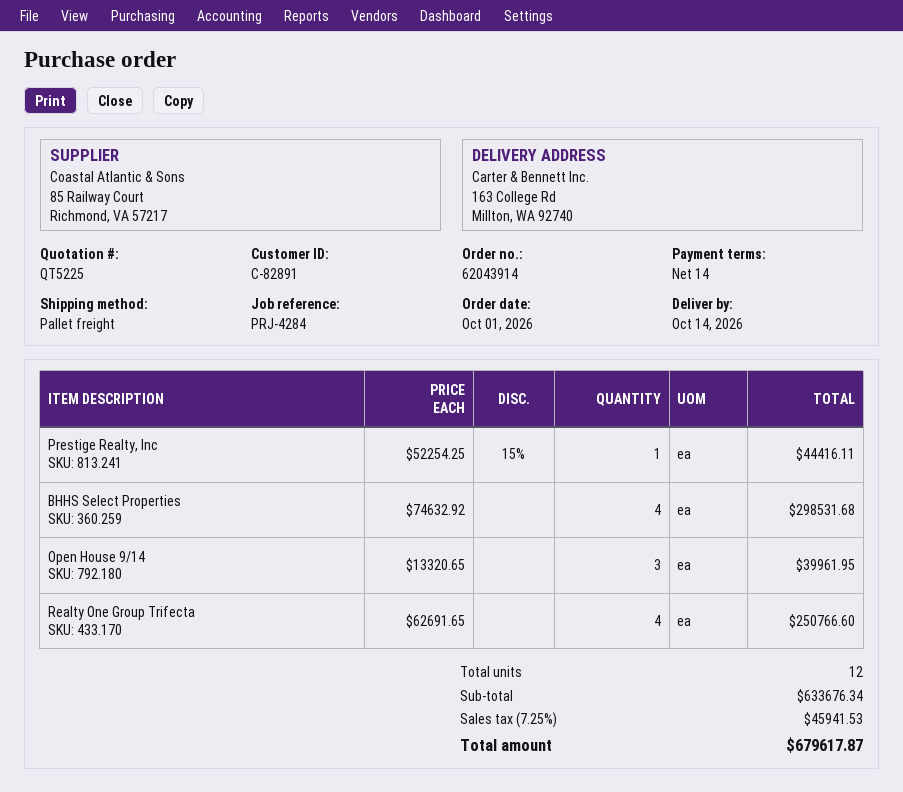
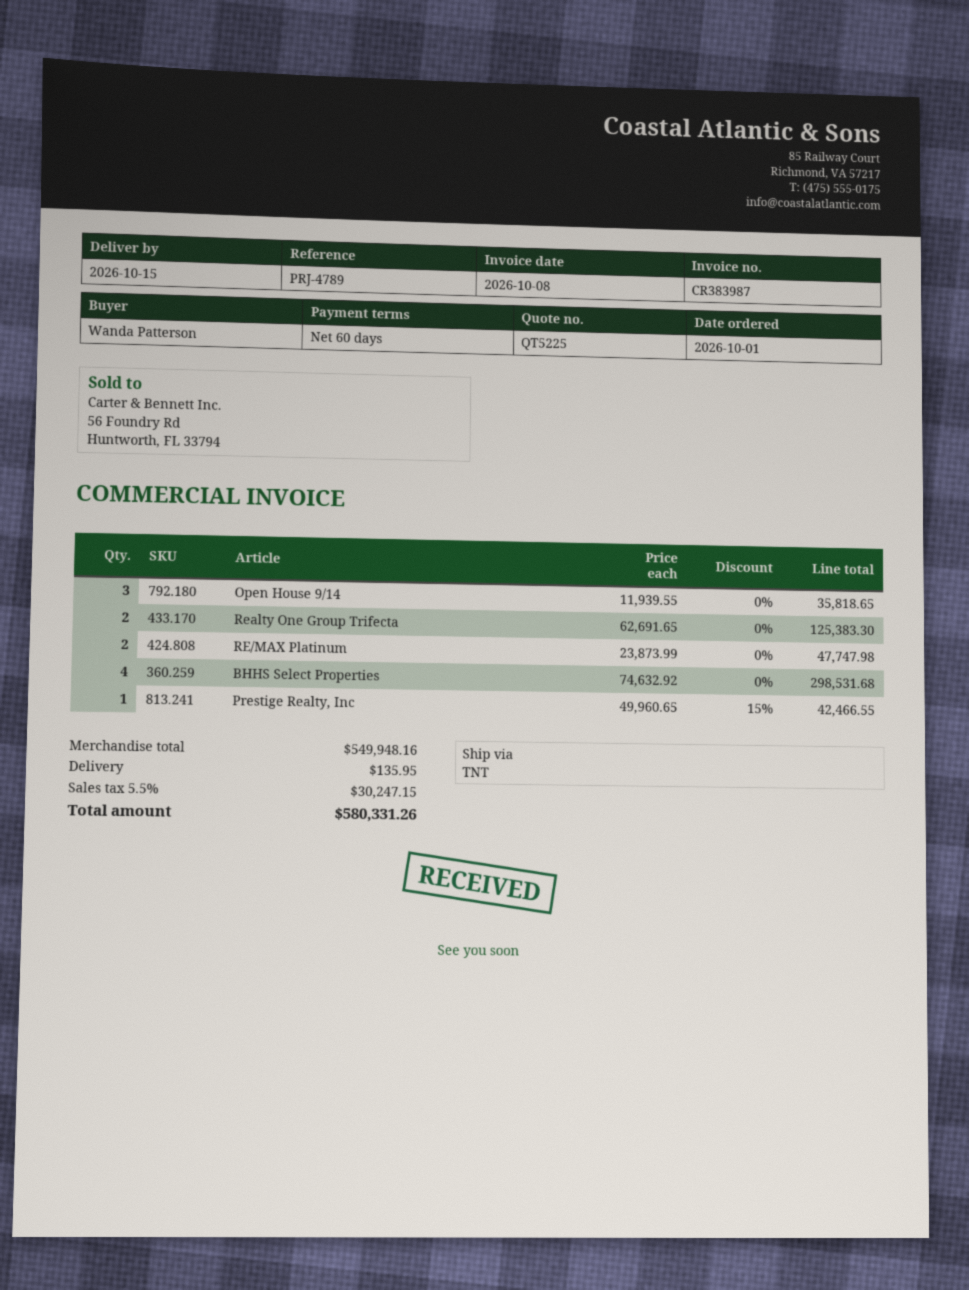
delivery date: 2026-10-14 -> 2026-10-15
payment terms: 14 days -> 60 days
reference: PRJ-4284 -> PRJ-4789
shipping method: pallet freight -> TNT
Prestige Realty, Inc: 1 x 52254.25 - 15% = 44416.11 -> 1 x 49960.65 - 15% = 42466.55
Open House 9/14: 3 x 13320.65 = 39961.95 -> 3 x 11939.55 = 35818.65
Realty One Group Trifecta: 4 x 62691.65 = 250766.60 -> 2 x 62691.65 = 125383.30
RE/MAX Platinum: none -> 2 x 23873.99 = 47747.98
subtotal: 633676.34 -> 549948.16
shipping: none -> 135.95
tax: 7.25% = 45941.53 -> 5.5% = 30247.15
total: 679617.87 -> 580331.26

